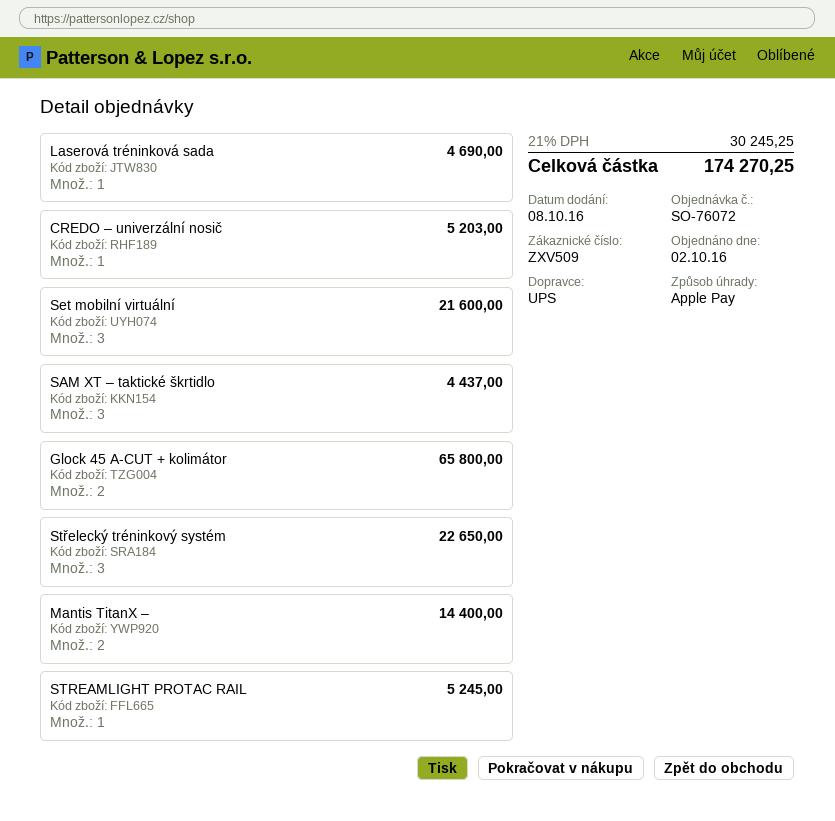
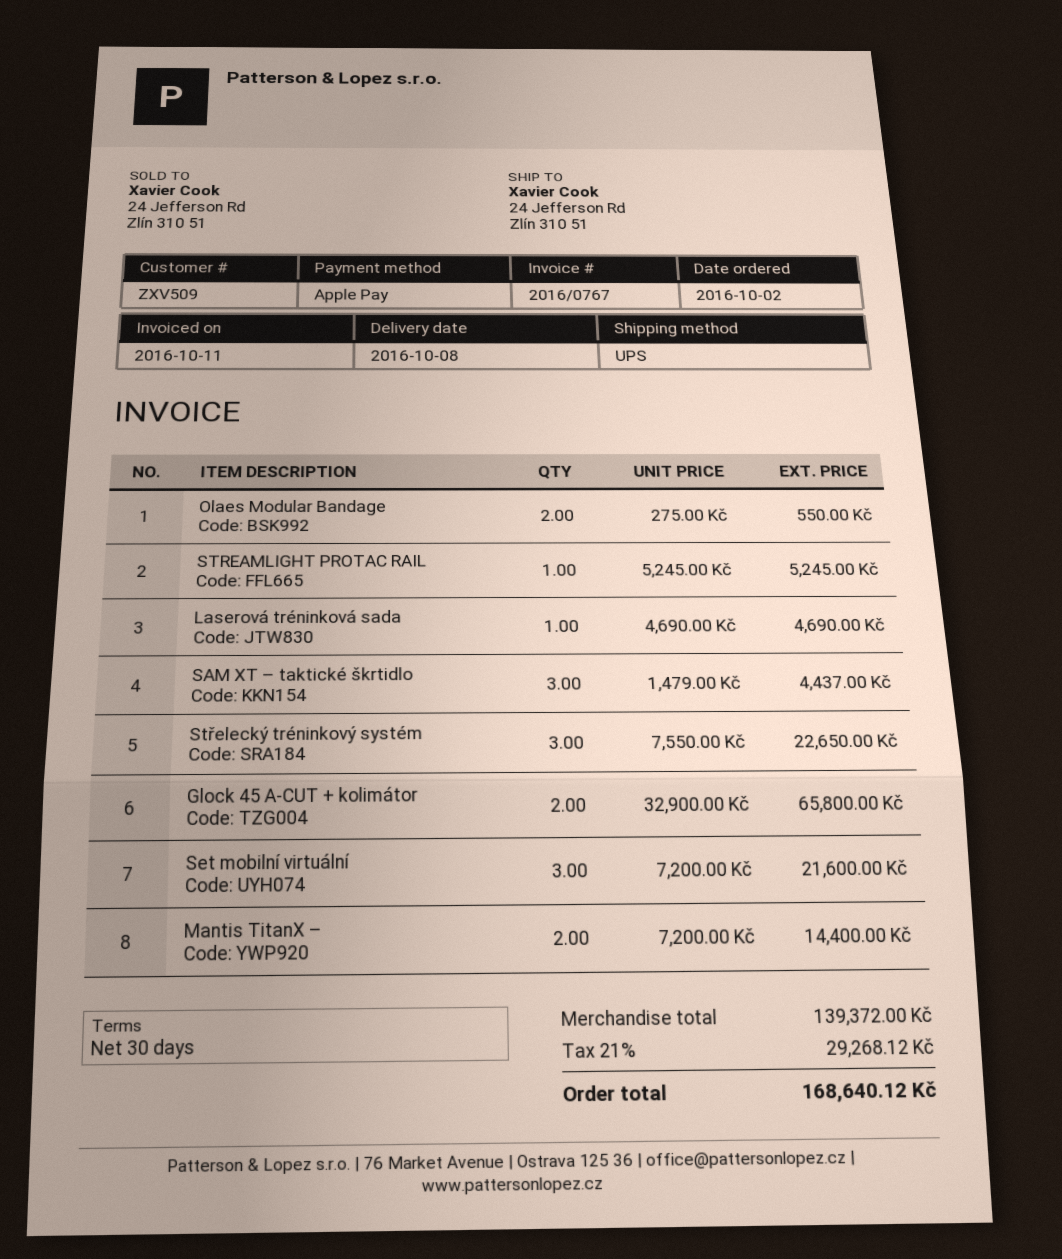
CREDO – univerzální nosič: 1 for 5203.00 -> none
Olaes Modular Bandage: none -> 2 for 550.00
tax: 21% = 30245.25 -> 21% = 29268.12
total: 174270.25 -> 168640.12

